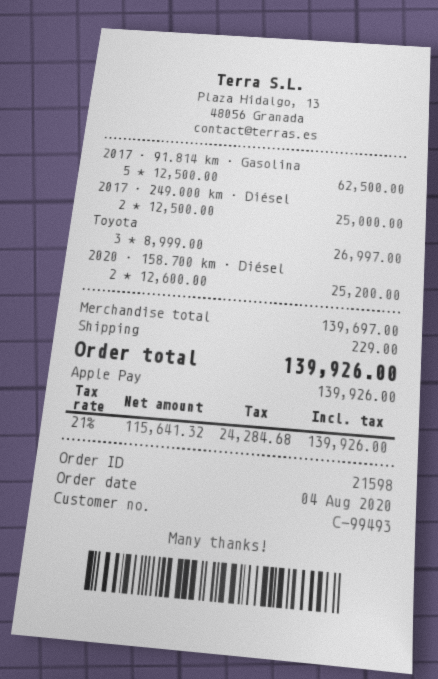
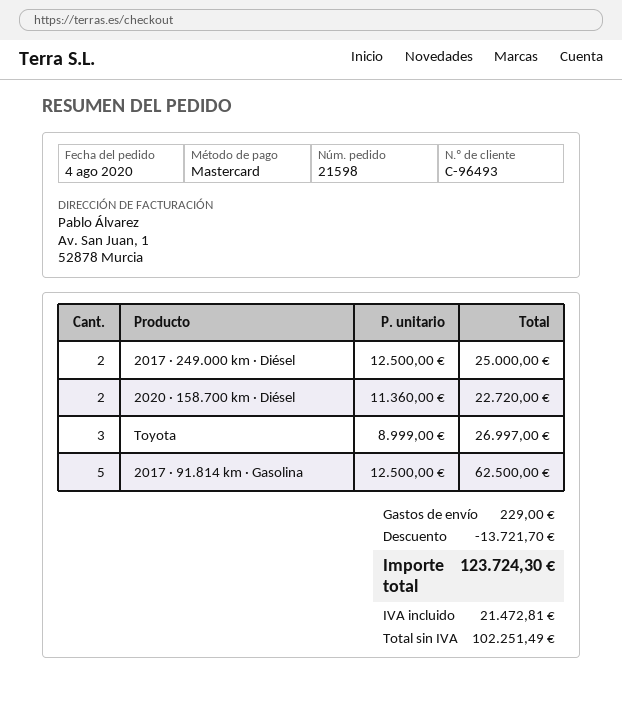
customer number: C-99493 -> C-96493
payment method: Apple Pay -> Mastercard
2020 · 158.700 km · Diésel: 2 x 12600.00 = 25200.00 -> 2 x 11360.00 = 22720.00
discount: none -> 13721.70
net: 115641.32 -> 102251.49
tax: 24284.68 -> 21472.81
total: 139926.00 -> 123724.30

